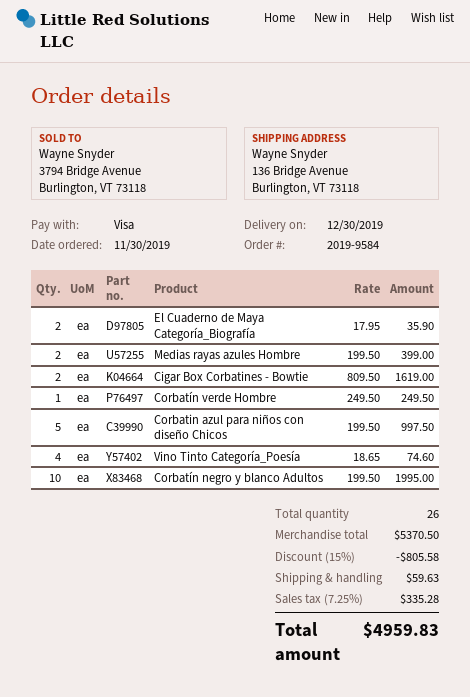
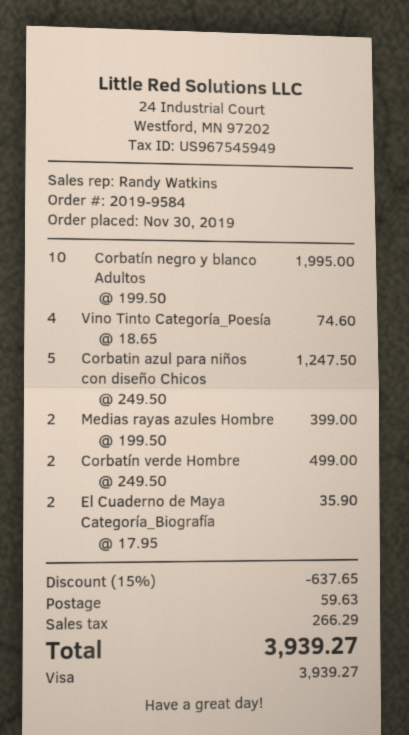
Cigar Box Corbatines - Bowtie: 2 x 809.50 = 1619.00 -> none
Corbatín verde Hombre: 1 x 249.50 = 249.50 -> 2 x 249.50 = 499.00
Corbatin azul para niños con diseño Chicos: 5 x 199.50 = 997.50 -> 5 x 249.50 = 1247.50
discount: 15% = 805.58 -> 15% = 637.65
tax: 335.28 -> 266.29
total: 4959.83 -> 3939.27

